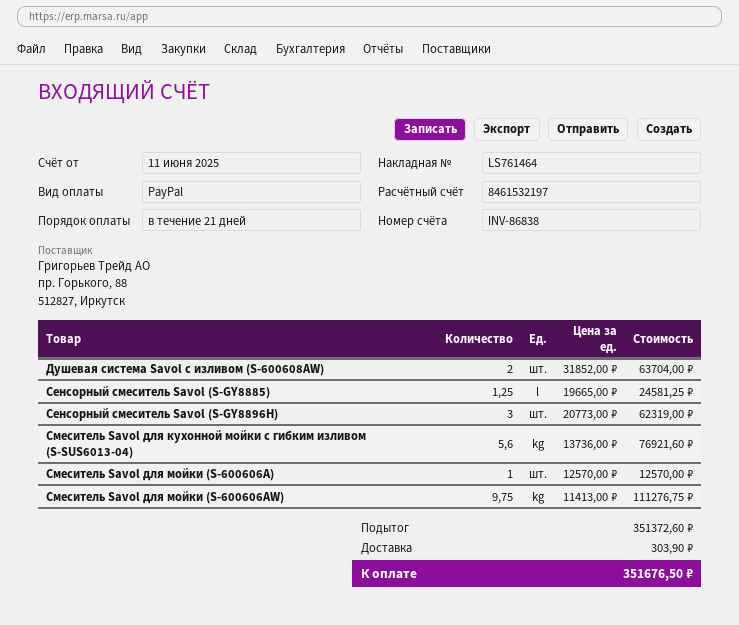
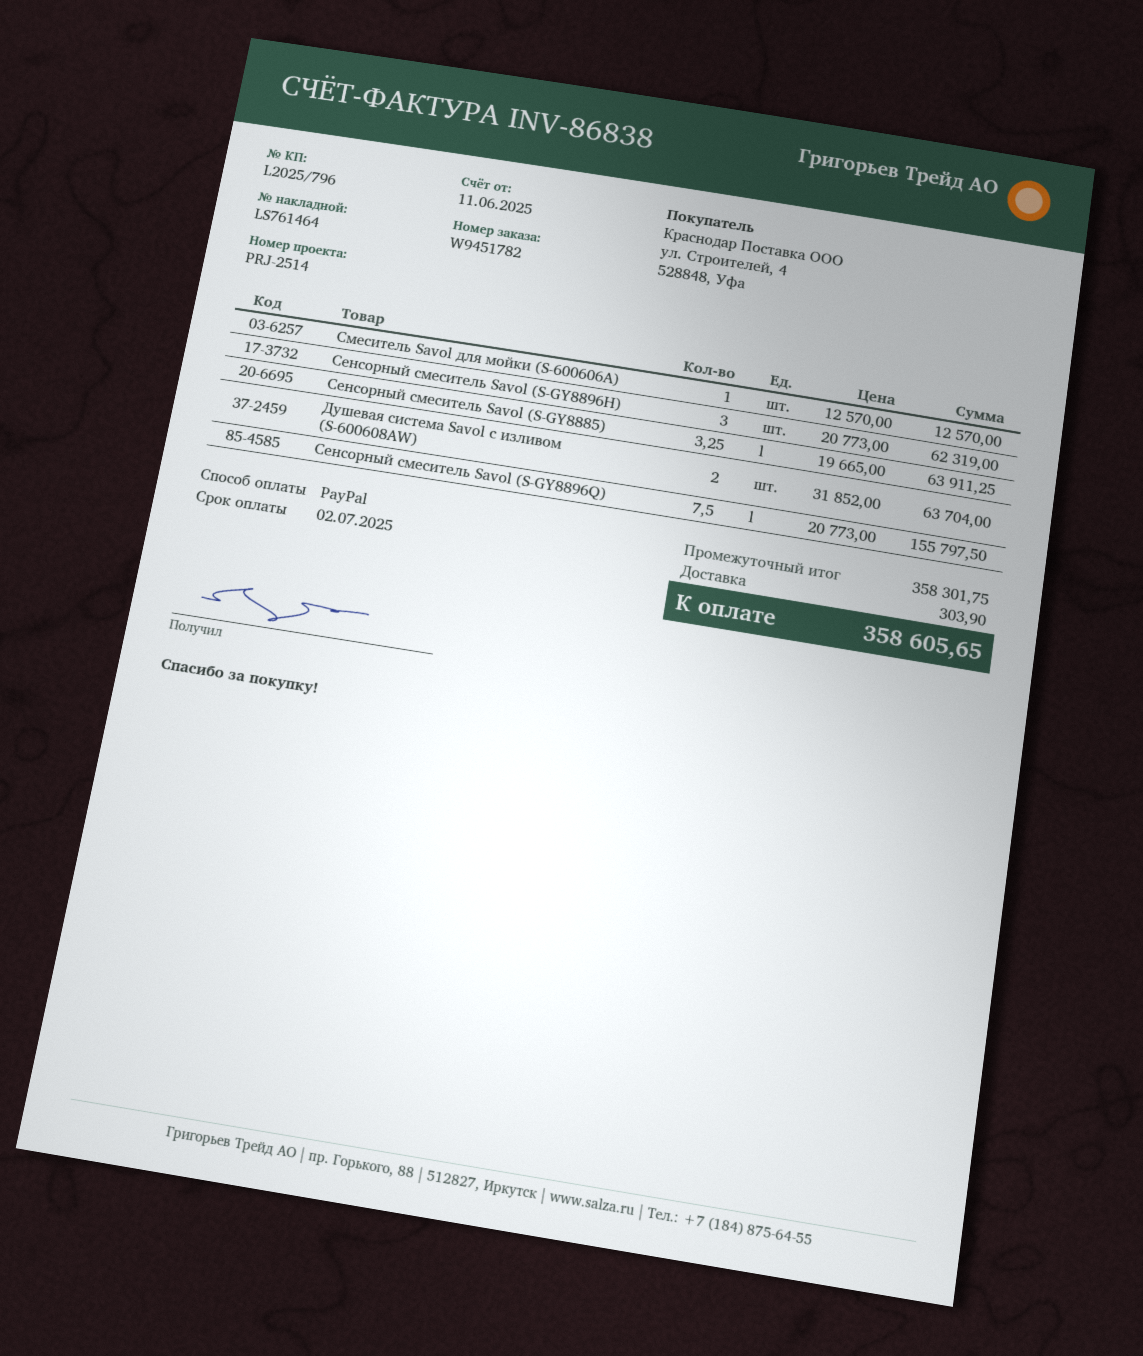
Сенсорный смеситель Savol (S-GY8885): 1.25 x 19665.00 = 24581.25 -> 3.25 x 19665.00 = 63911.25
Смеситель Savol для кухонной мойки с гибким изливом (S-SUS6013-04): 5.6 x 13736.00 = 76921.60 -> none
Смеситель Savol для мойки (S-600606AW): 9.75 x 11413.00 = 111276.75 -> none
Сенсорный смеситель Savol (S-GY8896Q): none -> 7.5 x 20773.00 = 155797.50
subtotal: 351372.60 -> 358301.75
total: 351676.50 -> 358605.65

